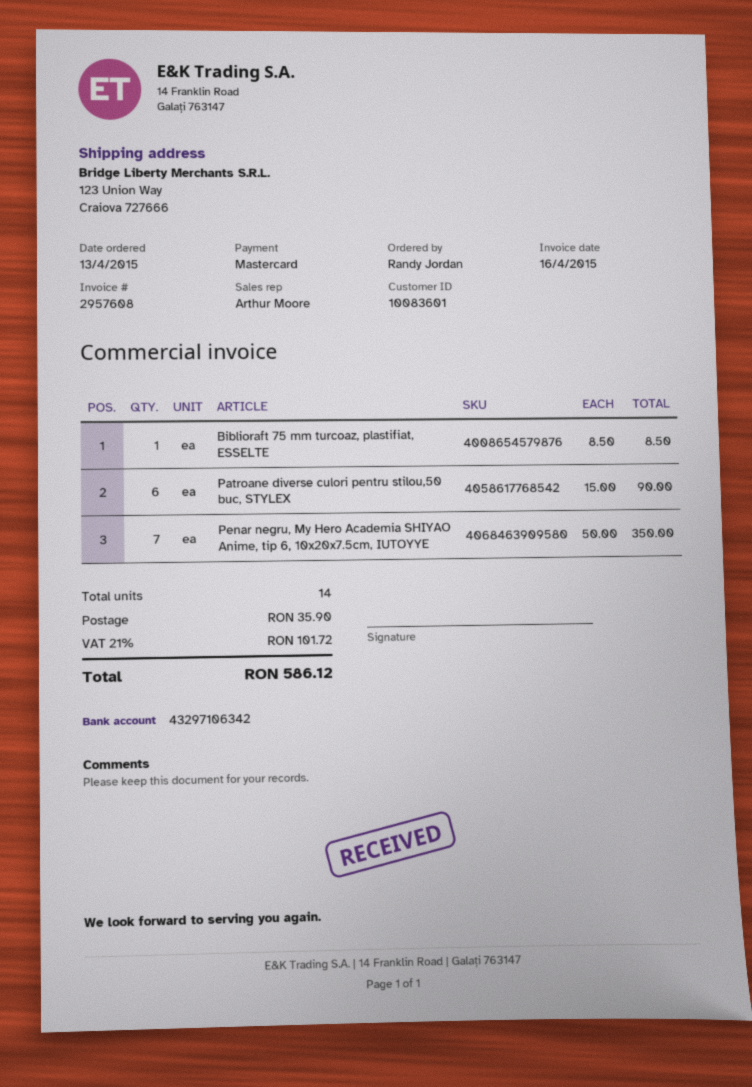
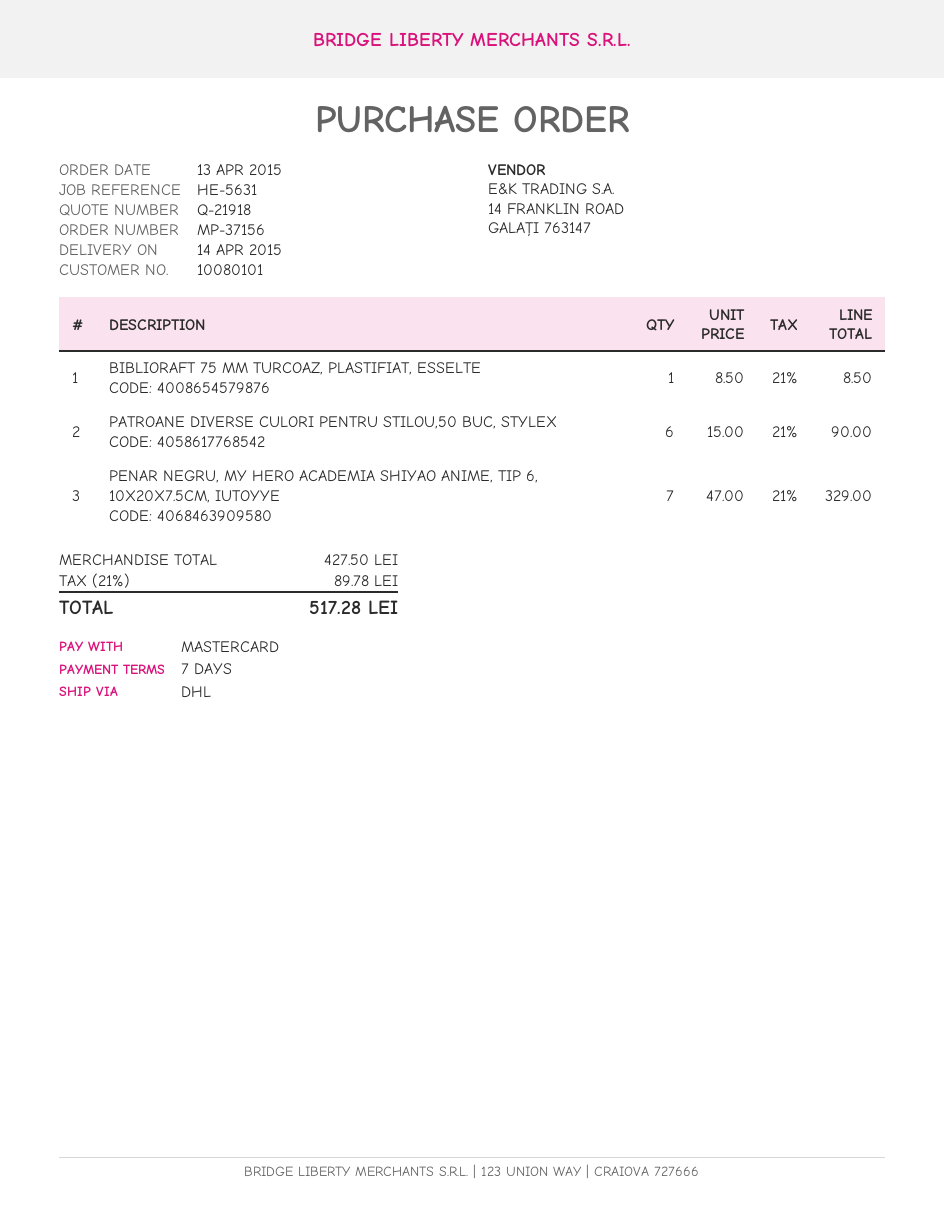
customer number: 10083601 -> 10080101
Penar negru, My Hero Academia SHIYAO Anime, tip 6, 10x20x7.5cm, IUTOYYE: 7 x 50.00 = 350.00 -> 7 x 47.00 = 329.00
shipping: 35.90 -> none
tax: 21% = 101.72 -> 21% = 89.78
total: 586.12 -> 517.28

